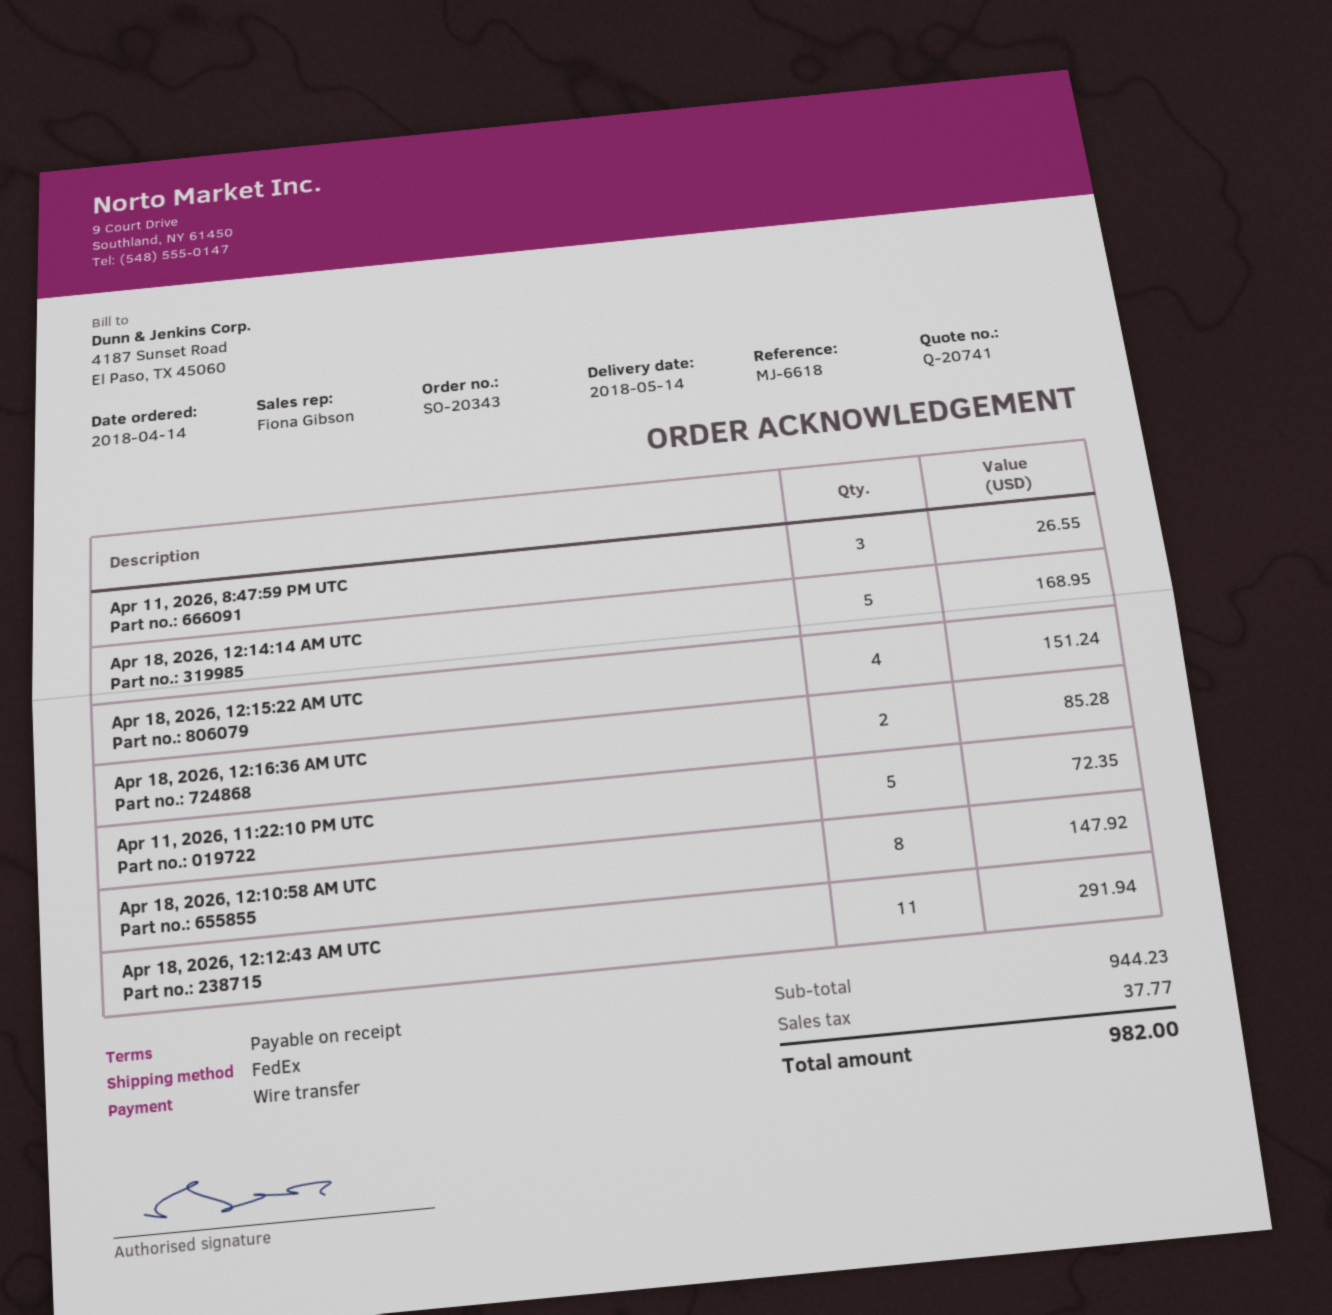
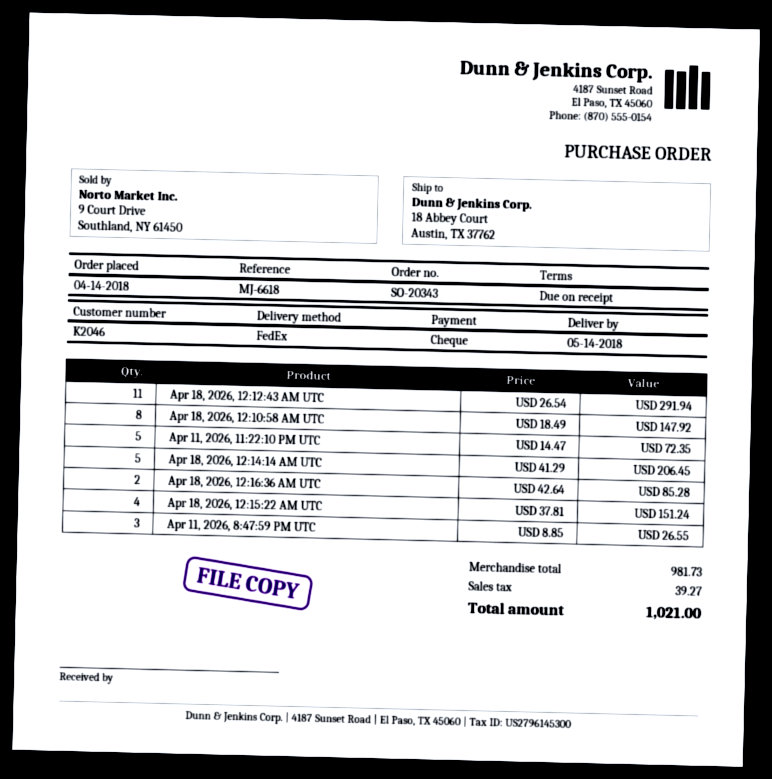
payment method: bank transfer -> cheque
Apr 18, 2026, 12:14:14 AM UTC: 5 for 168.95 -> 5 for 206.45
subtotal: 944.23 -> 981.73
tax: 37.77 -> 39.27
total: 982.00 -> 1021.00

